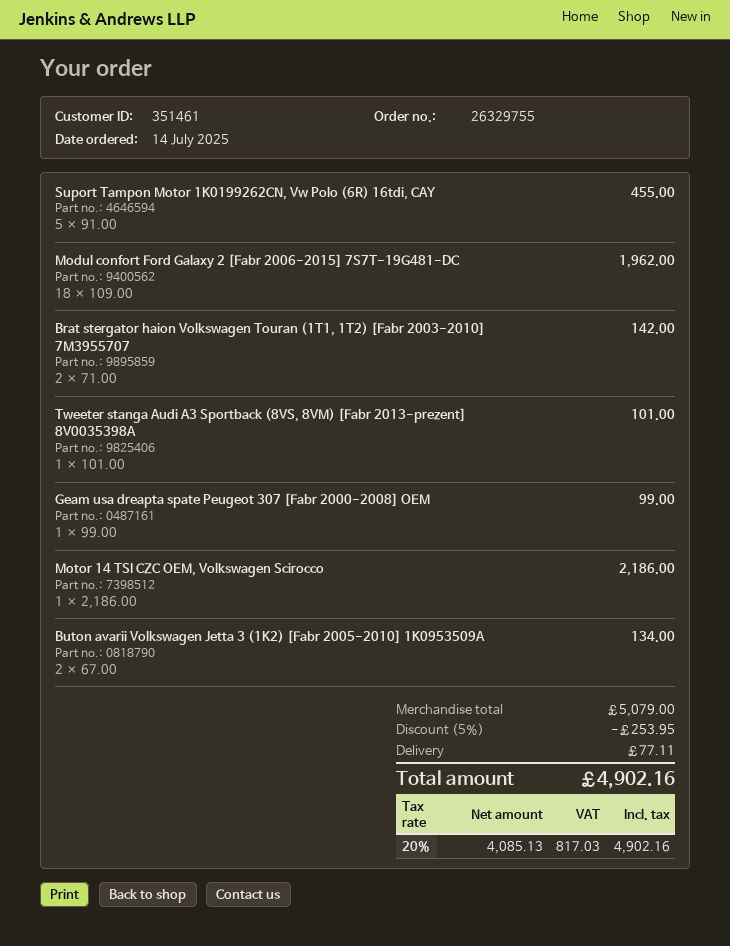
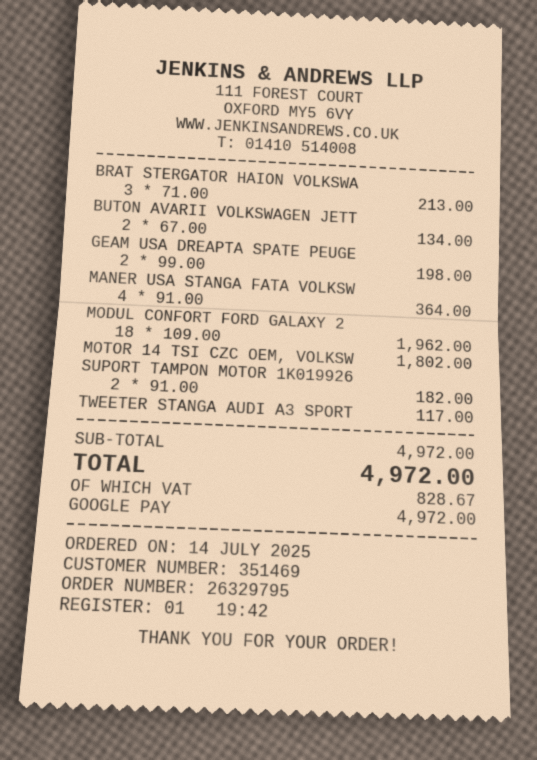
order number: 26329755 -> 26329795
customer number: 351461 -> 351469
Suport Tampon Motor 1K0199262CN, Vw Polo (6R) 16tdi, CAY: 5 x 91.00 = 455.00 -> 2 x 91.00 = 182.00
Brat stergator haion Volkswagen Touran (1T1, 1T2) [Fabr 2003-2010] 7M3955707: 2 x 71.00 = 142.00 -> 3 x 71.00 = 213.00
Tweeter stanga Audi A3 Sportback (8VS, 8VM) [Fabr 2013-prezent] 8V0035398A: 1 x 101.00 = 101.00 -> 1 x 117.00 = 117.00
Geam usa dreapta spate Peugeot 307 [Fabr 2000-2008] OEM: 1 x 99.00 = 99.00 -> 2 x 99.00 = 198.00
Motor 14 TSI CZC OEM, Volkswagen Scirocco: 1 x 2186.00 = 2186.00 -> 1 x 1802.00 = 1802.00
MANER USA STANGA FATA VOLKSW: none -> 4 x 91.00 = 364.00
subtotal: 5079.00 -> 4972.00
discount: 5% = 253.95 -> none
shipping: 77.11 -> none
tax: 817.03 -> 828.67
total: 4902.16 -> 4972.00

